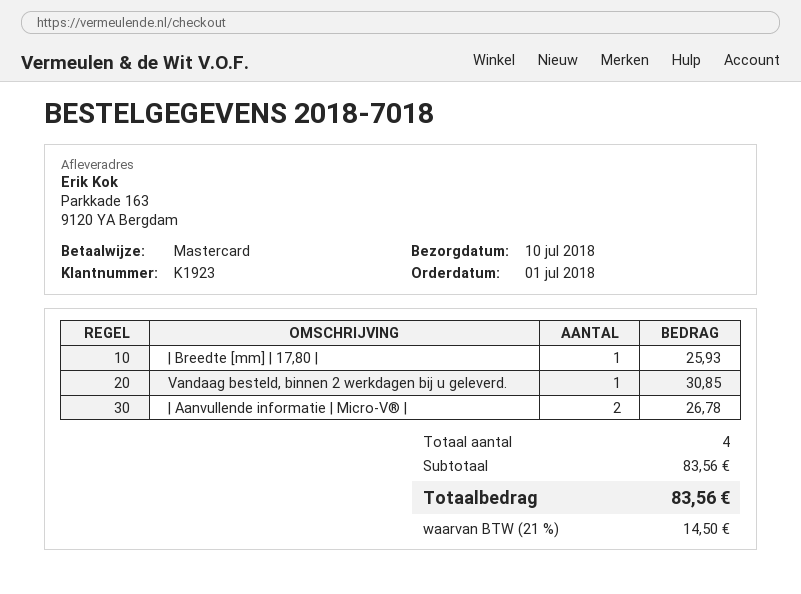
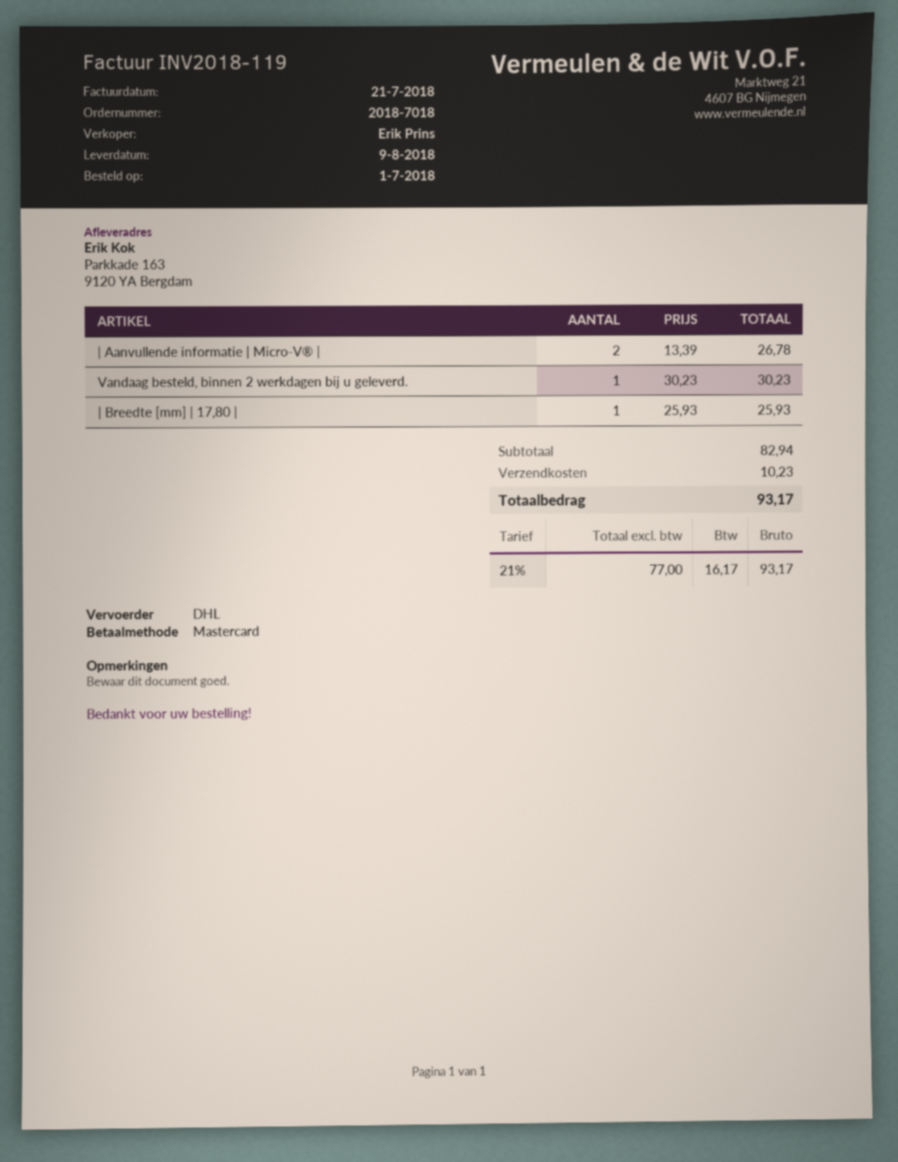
delivery date: 2018-07-10 -> 2018-08-09
Vandaag besteld, binnen 2 werkdagen bij u geleverd.: 1 for 30.85 -> 1 for 30.23
subtotal: 83.56 -> 82.94
shipping: none -> 10.23
tax: 21% = 14.50 -> 21% = 16.17
total: 83.56 -> 93.17

